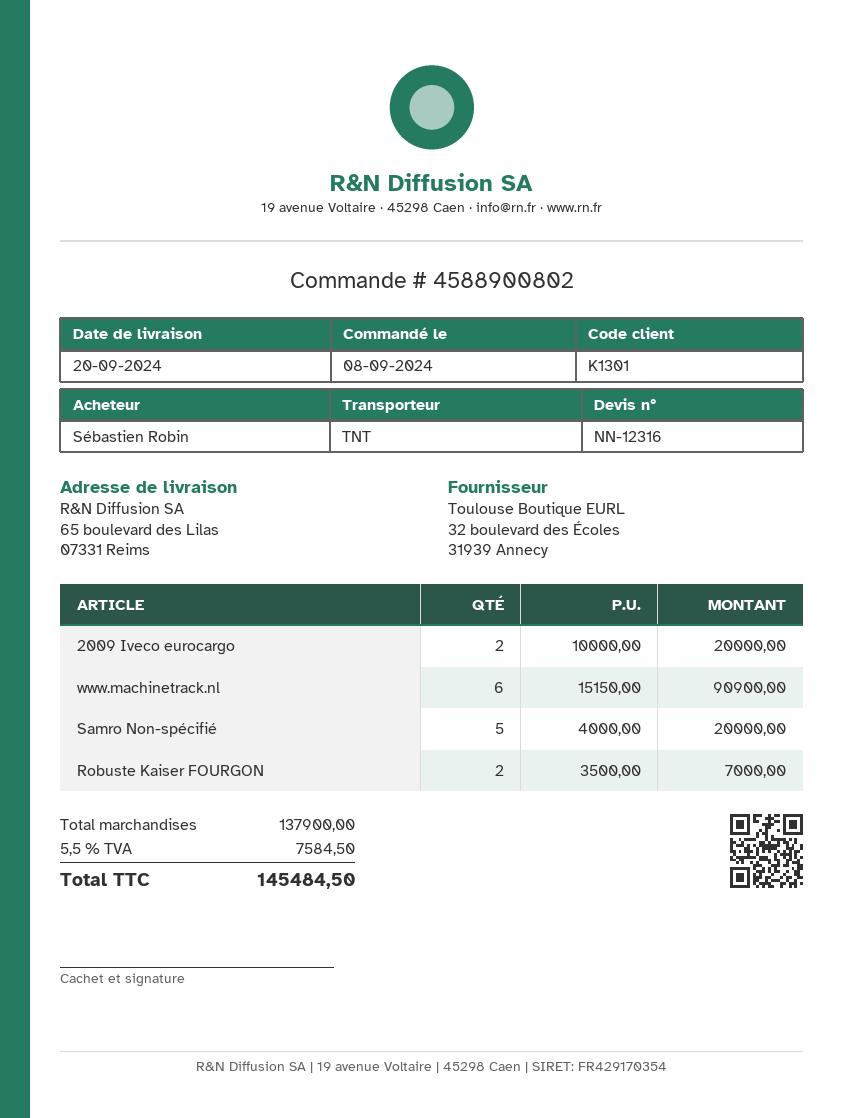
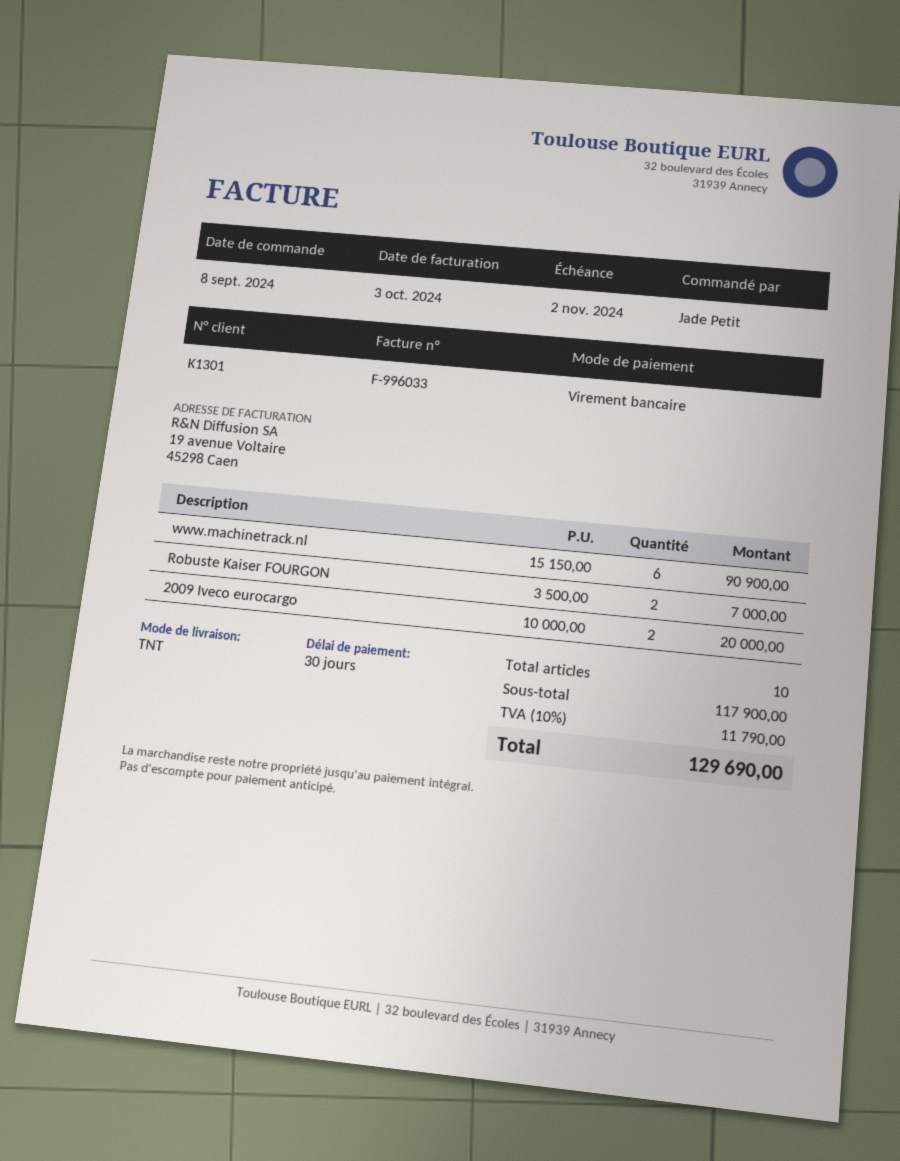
ordered by: Sébastien Robin -> Jade Petit
Samro Non-spécifié: 5 x 4000.00 = 20000.00 -> none
subtotal: 137900.00 -> 117900.00
tax: 5.5% = 7584.50 -> 10% = 11790.00
total: 145484.50 -> 129690.00

